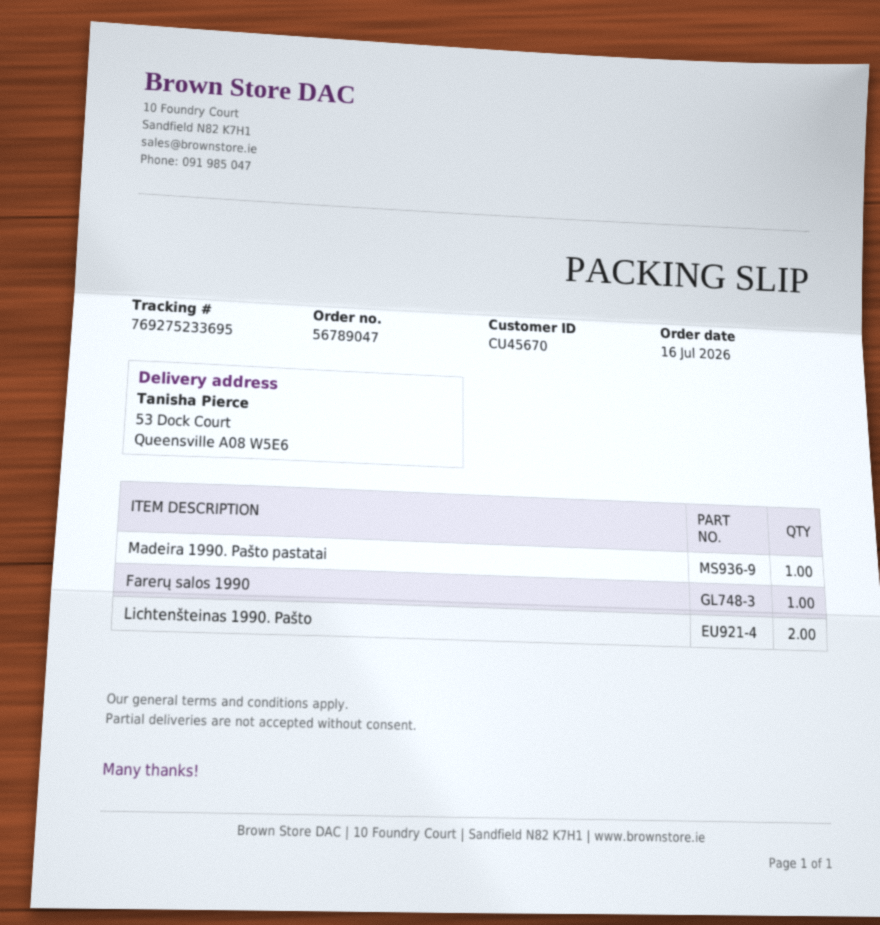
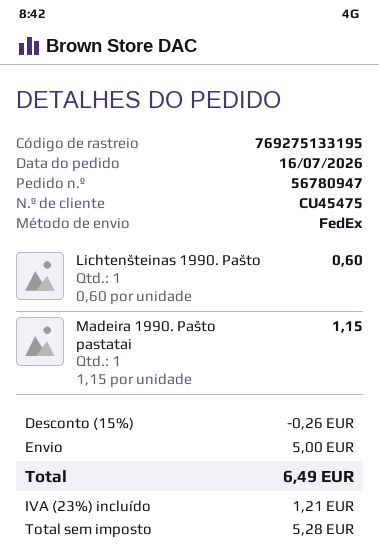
order number: 56789047 -> 56780947
customer number: CU45670 -> CU45475
tracking number: 769275233695 -> 769275133195
Farerų salos 1990: 1 -> none
Lichtenšteinas 1990. Pašto: 2 -> 1

